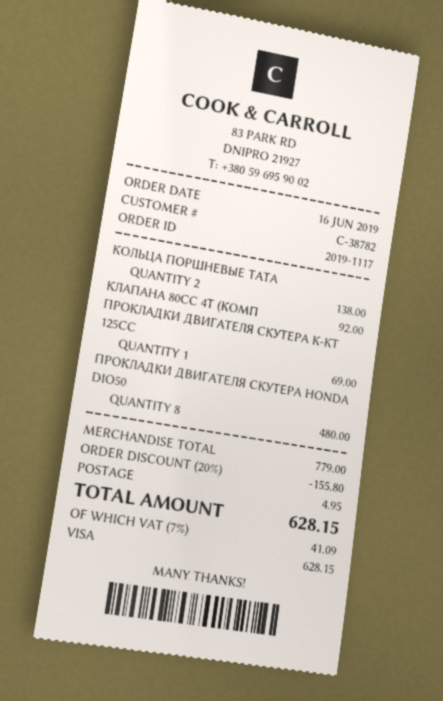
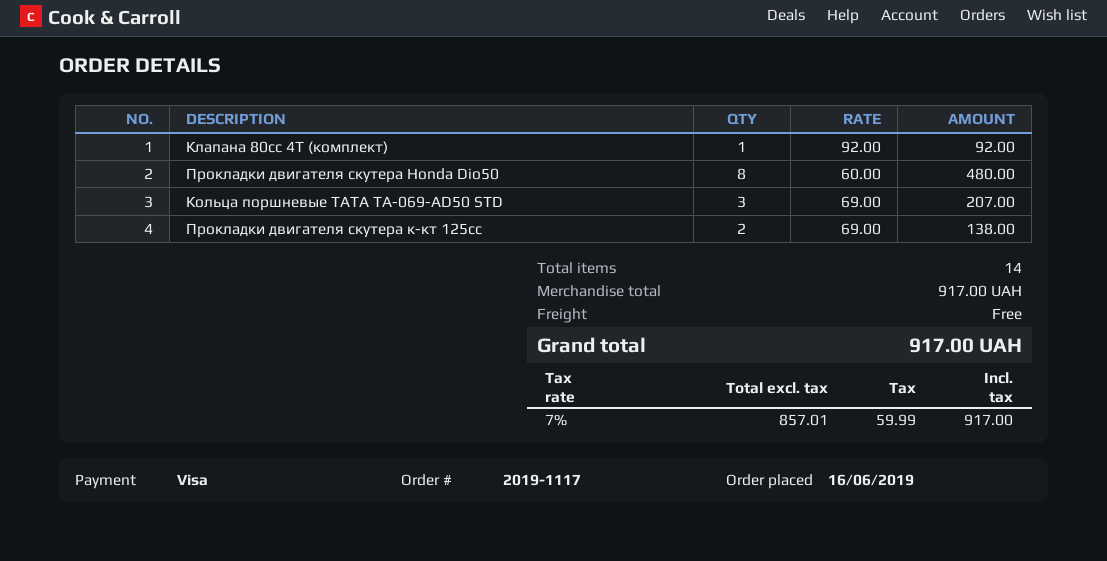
КОЛЬЦА ПОРШНЕВЫЕ ТАТА: 2 for 138.00 -> 3 for 207.00
ПРОКЛАДКИ ДВИГАТЕЛЯ СКУТЕРА К-КТ 125CC: 1 for 69.00 -> 2 for 138.00
subtotal: 779.00 -> 917.00
discount: 20% = 155.80 -> none
shipping: 4.95 -> 0.00
tax: 7% = 41.09 -> 7% = 59.99
total: 628.15 -> 917.00

